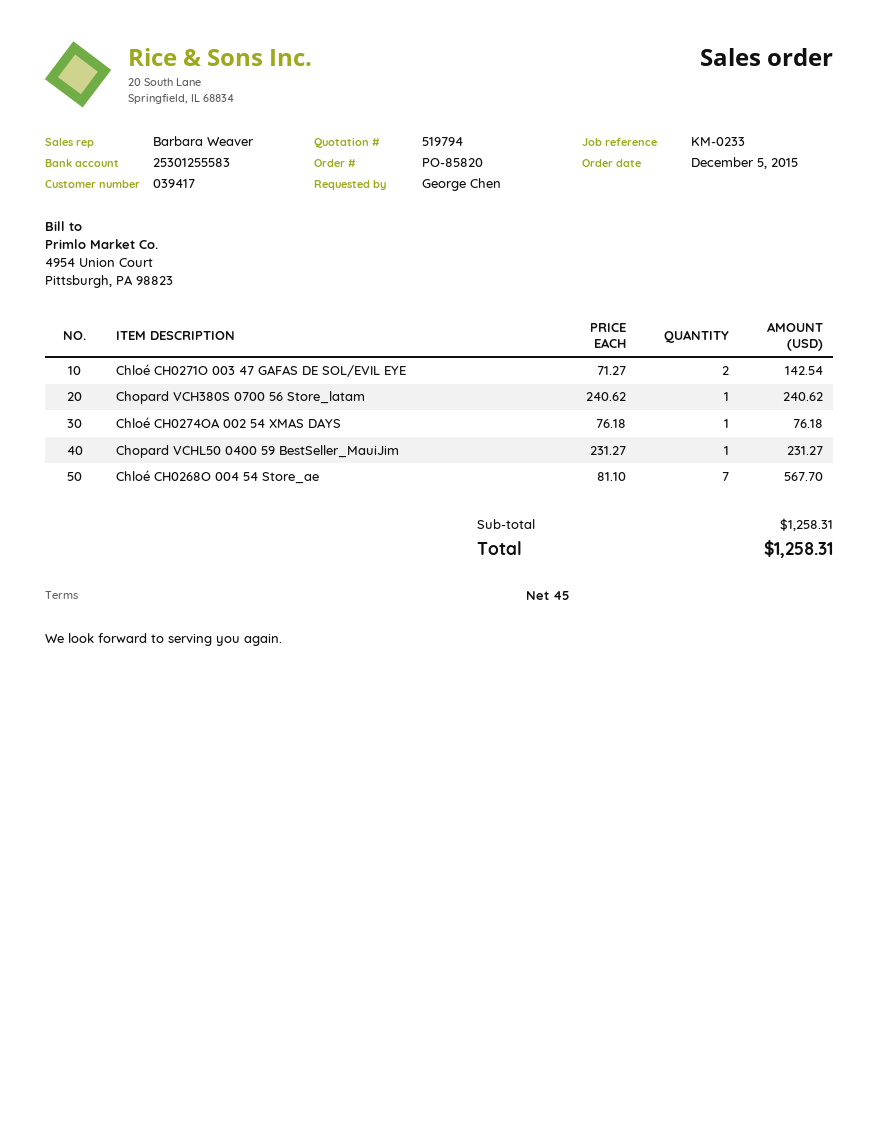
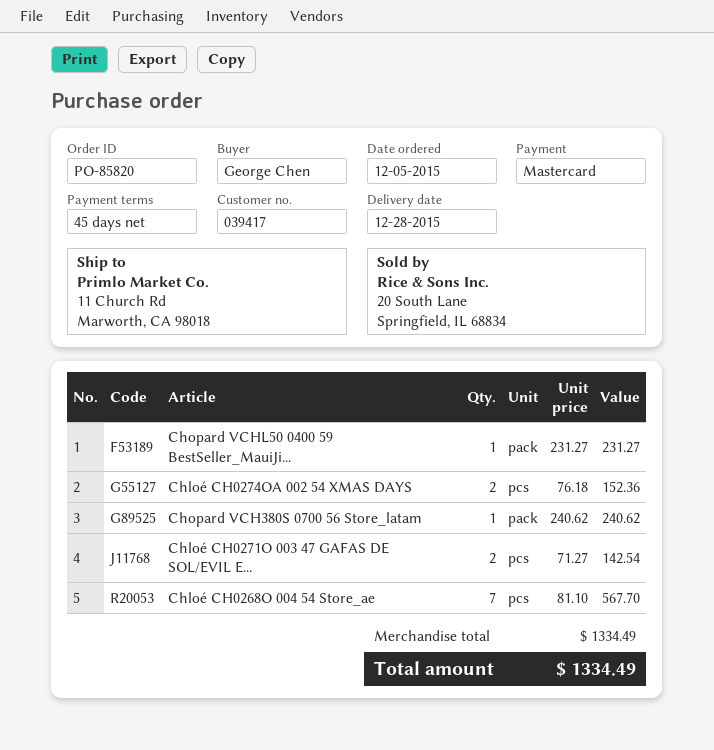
Chloé CH0274OA 002 54 XMAS DAYS: 1 x 76.18 = 76.18 -> 2 x 76.18 = 152.36
subtotal: 1258.31 -> 1334.49
total: 1258.31 -> 1334.49

